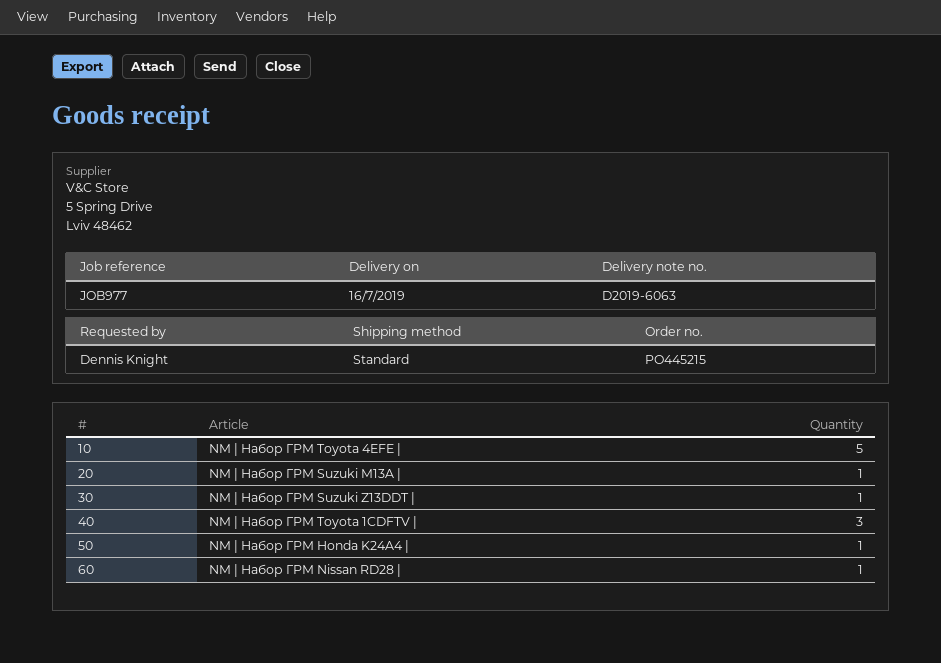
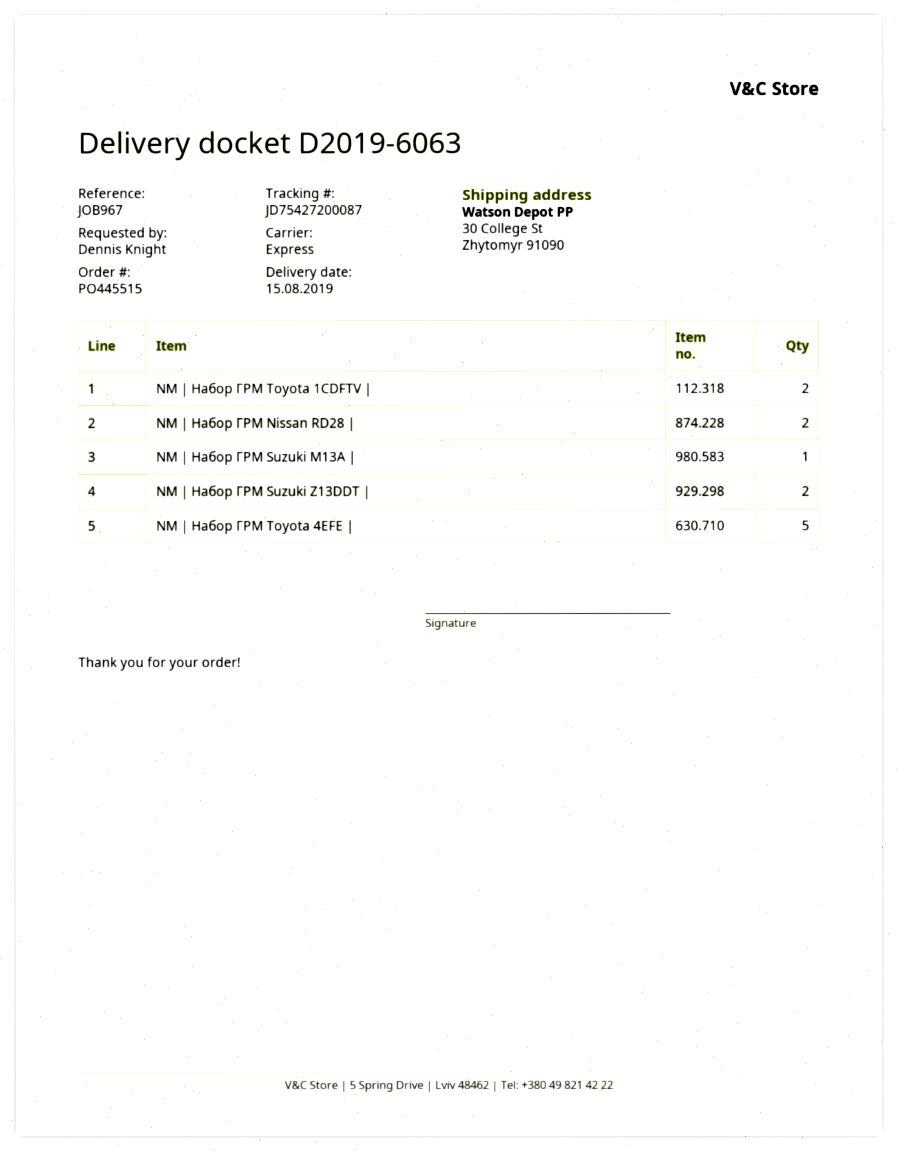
order number: PO445215 -> PO445515
delivery date: 2019-07-16 -> 2019-08-15
reference: JOB977 -> JOB967
shipping method: standard -> express
NM | Набор ГРМ Suzuki Z13DDT |: 1 -> 2
NM | Набор ГРМ Toyota 1CDFTV |: 3 -> 2
NM | Набор ГРМ Honda K24A4 |: 1 -> none
NM | Набор ГРМ Nissan RD28 |: 1 -> 2

